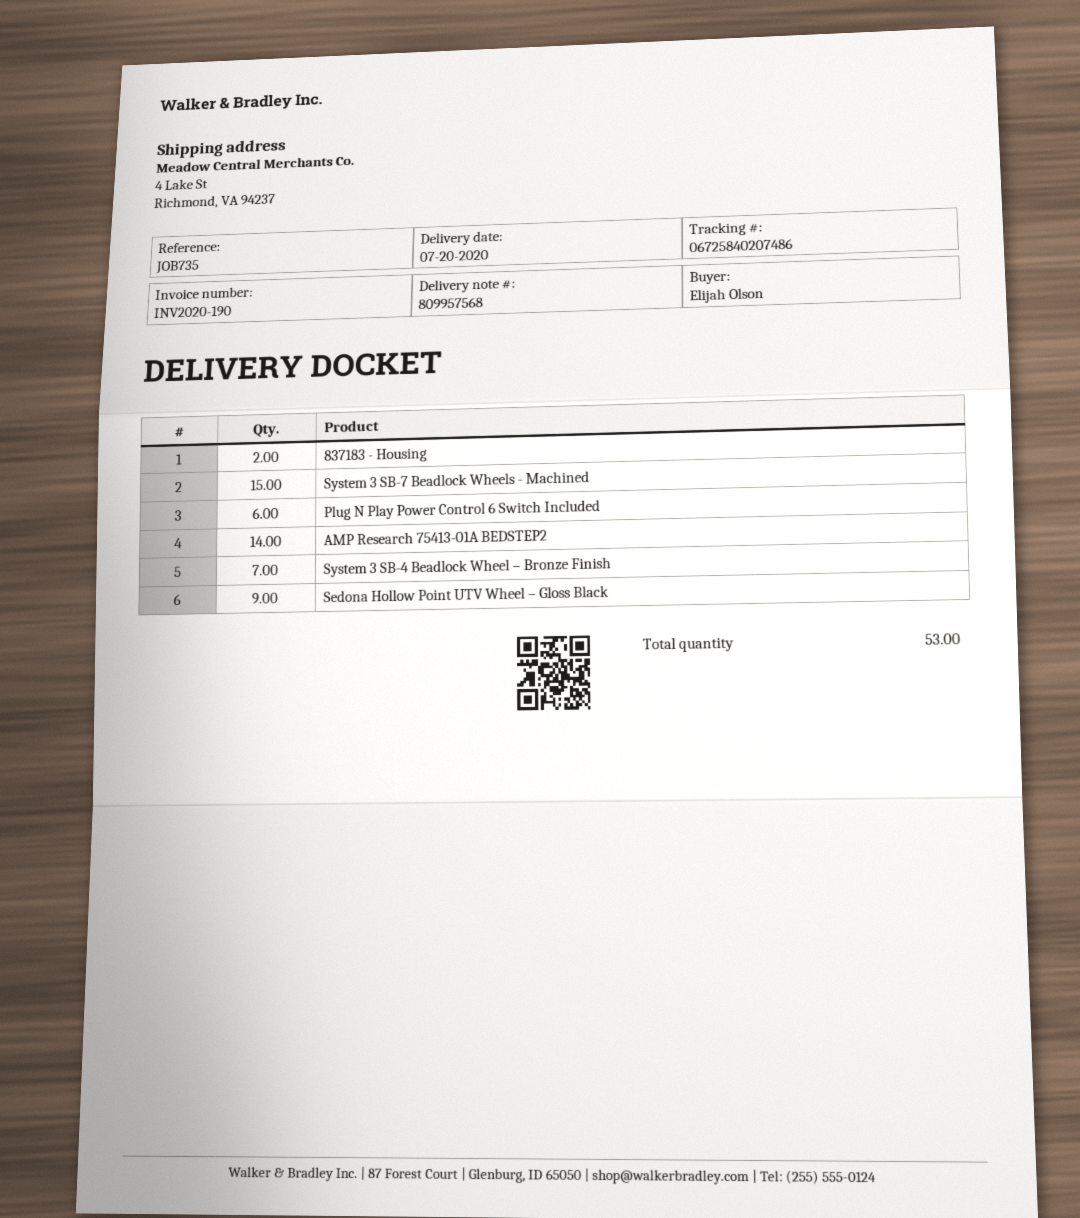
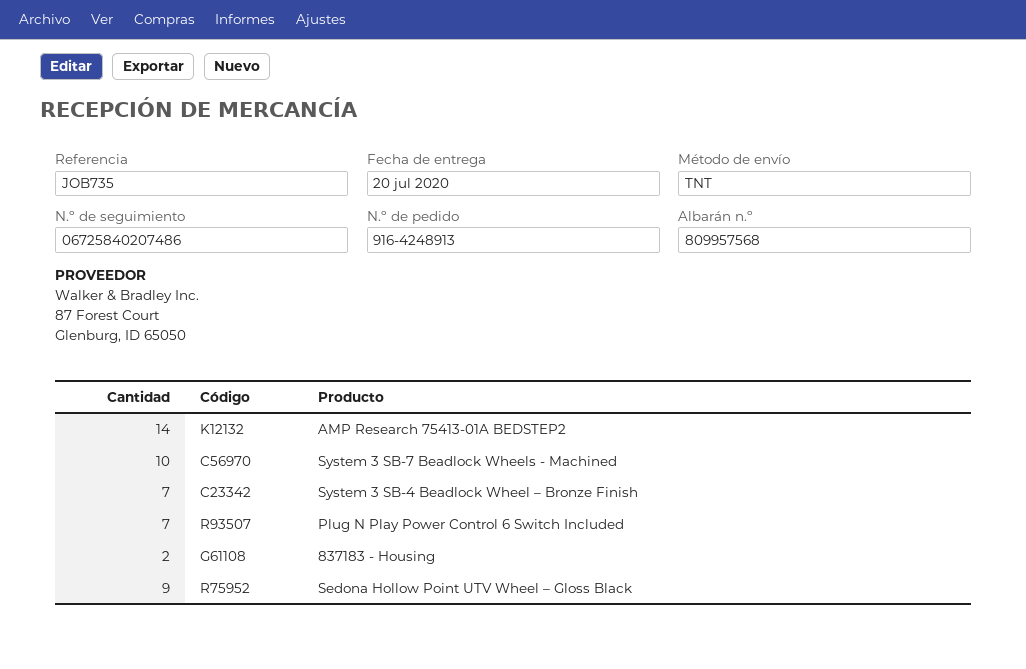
System 3 SB-7 Beadlock Wheels - Machined: 15 -> 10
Plug N Play Power Control 6 Switch Included: 6 -> 7

